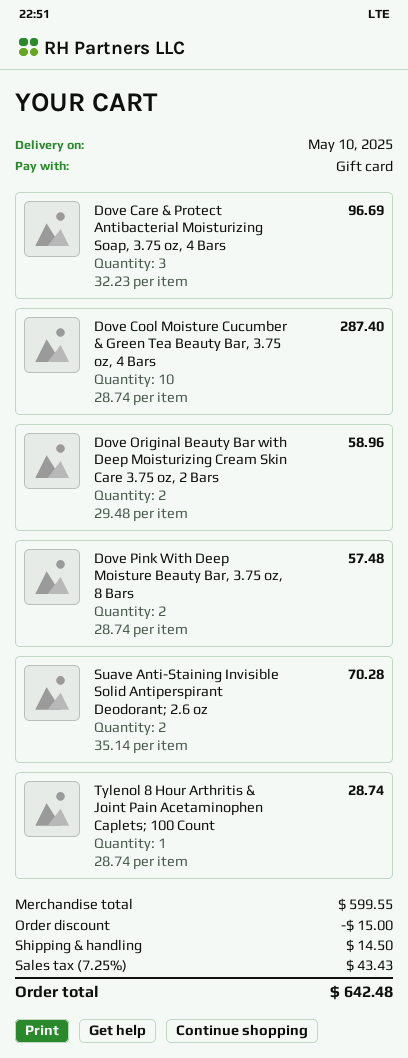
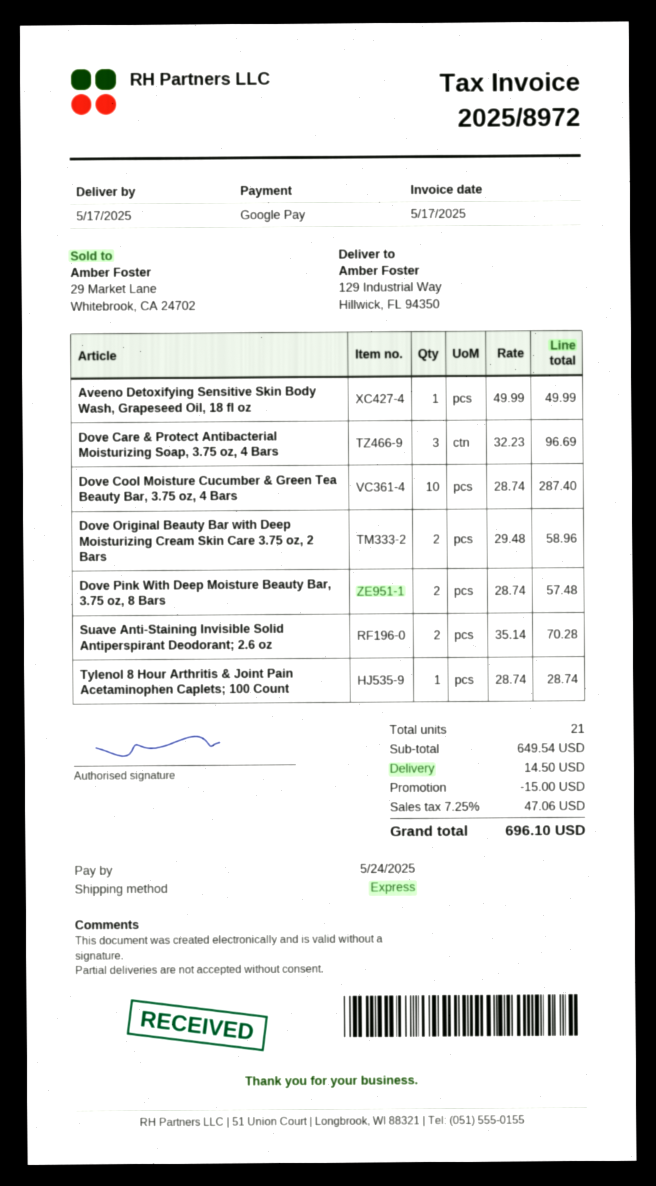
delivery date: 2025-05-10 -> 2025-05-17
payment method: gift card -> Google Pay
Aveeno Detoxifying Sensitive Skin Body Wash, Grapeseed Oil, 18 fl oz: none -> 1 x 49.99 = 49.99
subtotal: 599.55 -> 649.54
tax: 7.25% = 43.43 -> 7.25% = 47.06
total: 642.48 -> 696.10

